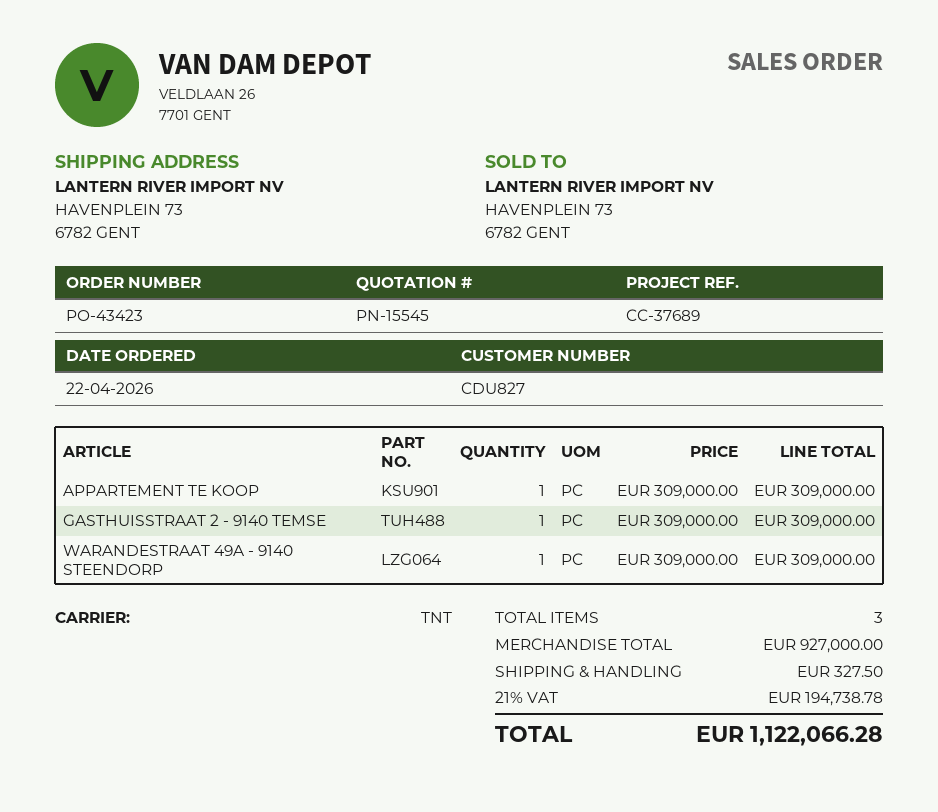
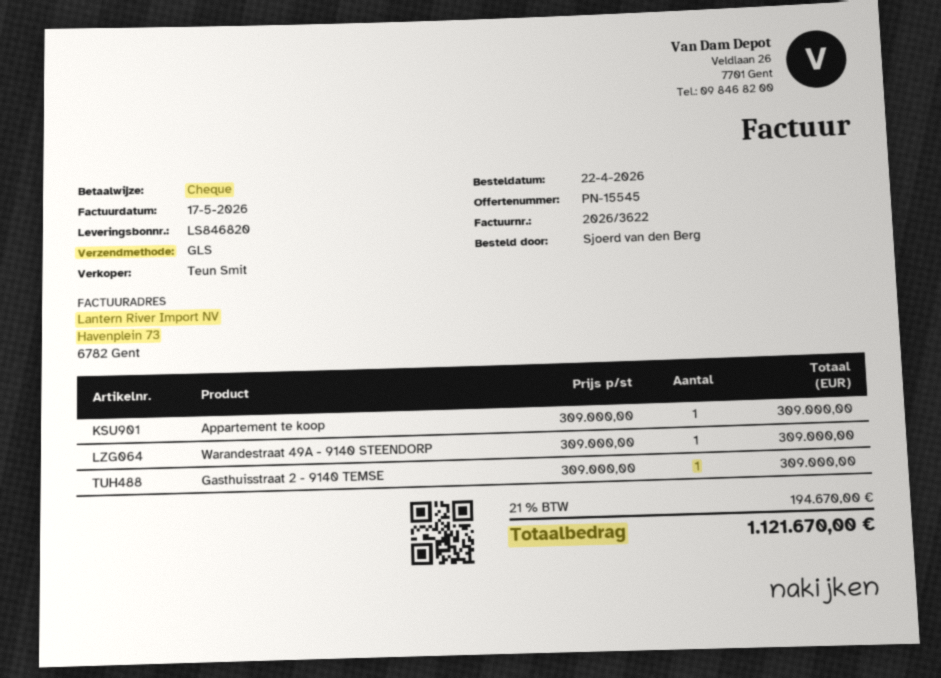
shipping method: TNT -> GLS
shipping: 327.50 -> none
tax: 21% = 194738.78 -> 21% = 194670.00
total: 1122066.28 -> 1121670.00

